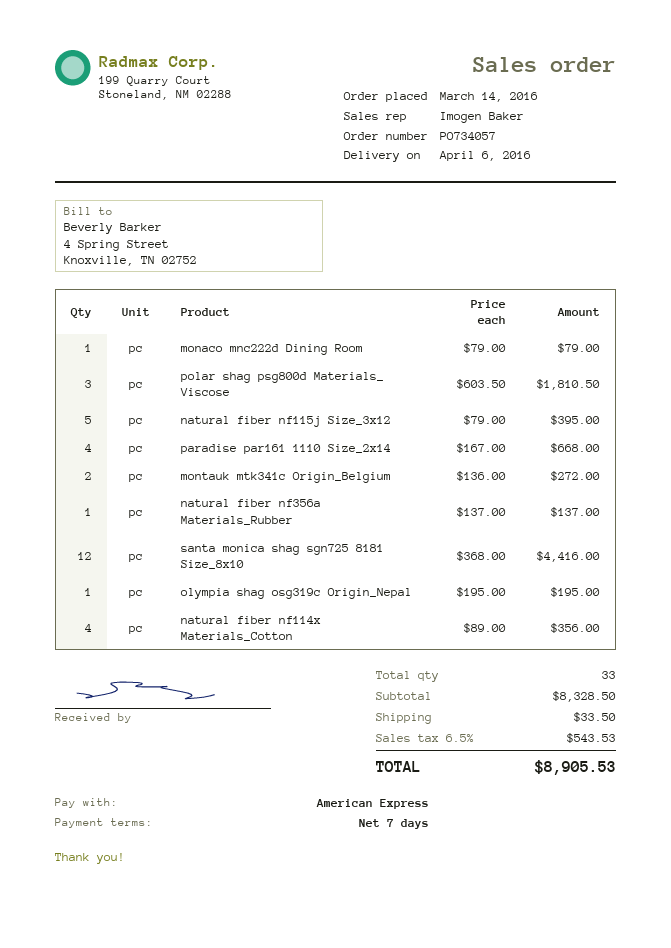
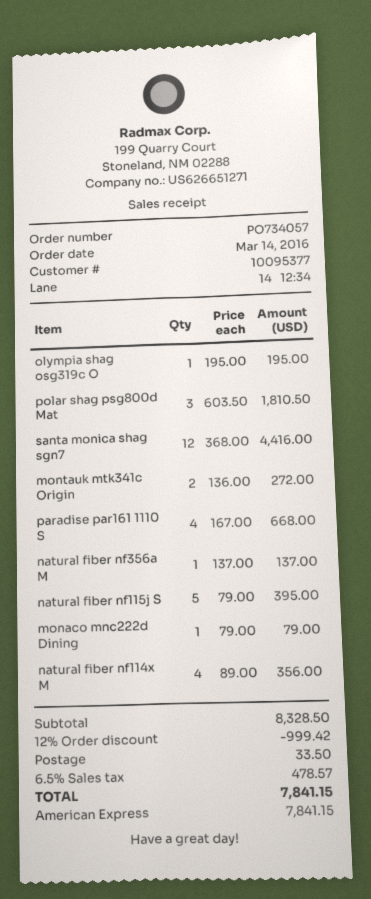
discount: none -> 12% = 999.42
tax: 6.5% = 543.53 -> 6.5% = 478.57
total: 8905.53 -> 7841.15

